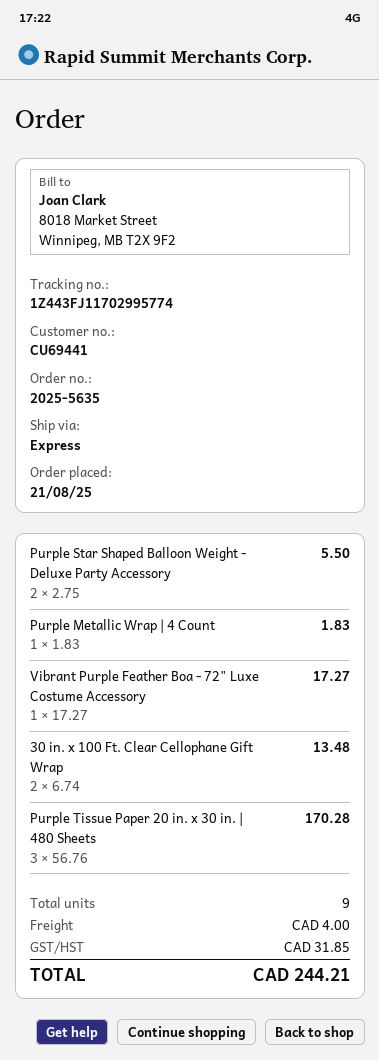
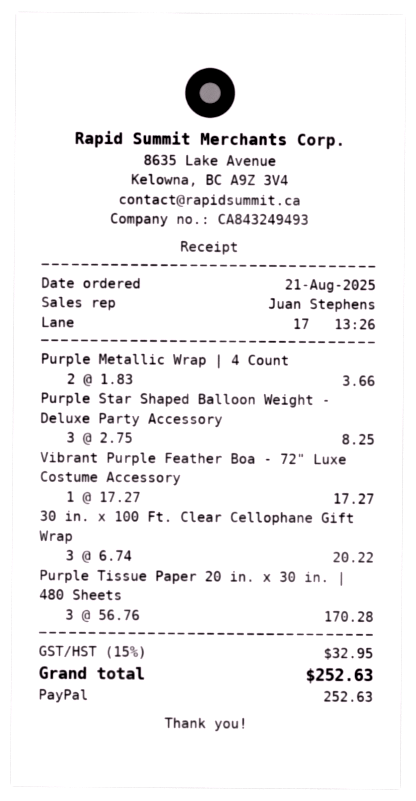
Purple Star Shaped Balloon Weight - Deluxe Party Accessory: 2 x 2.75 = 5.50 -> 3 x 2.75 = 8.25
Purple Metallic Wrap | 4 Count: 1 x 1.83 = 1.83 -> 2 x 1.83 = 3.66
30 in. x 100 Ft. Clear Cellophane Gift Wrap: 2 x 6.74 = 13.48 -> 3 x 6.74 = 20.22
shipping: 4.00 -> none
tax: 31.85 -> 32.95
total: 244.21 -> 252.63

